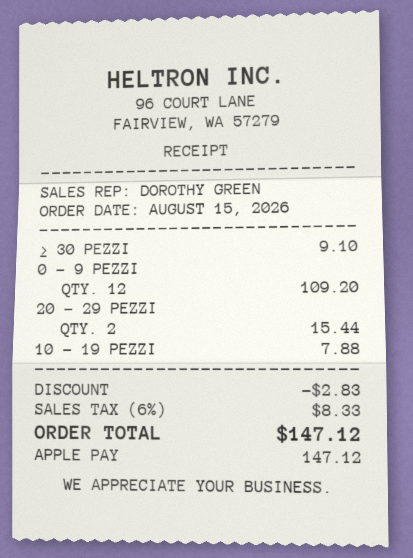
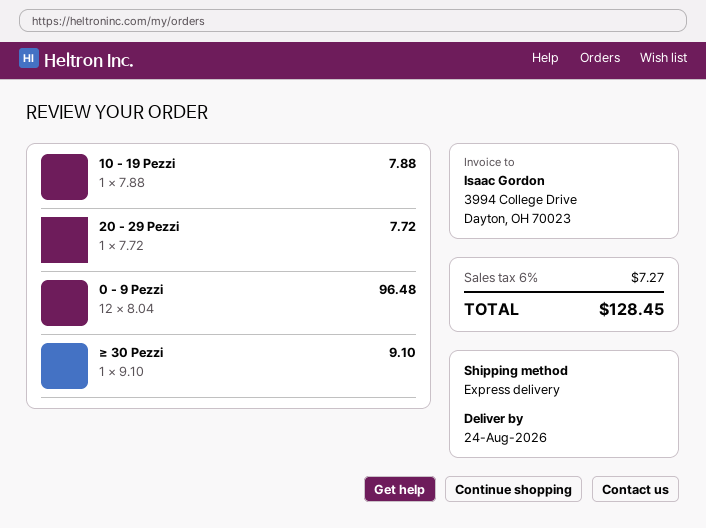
0 - 9 PEZZI: 12 for 109.20 -> 12 for 96.48
20 - 29 PEZZI: 2 for 15.44 -> 1 for 7.72
discount: 2.83 -> none
tax: 6% = 8.33 -> 6% = 7.27
total: 147.12 -> 128.45

